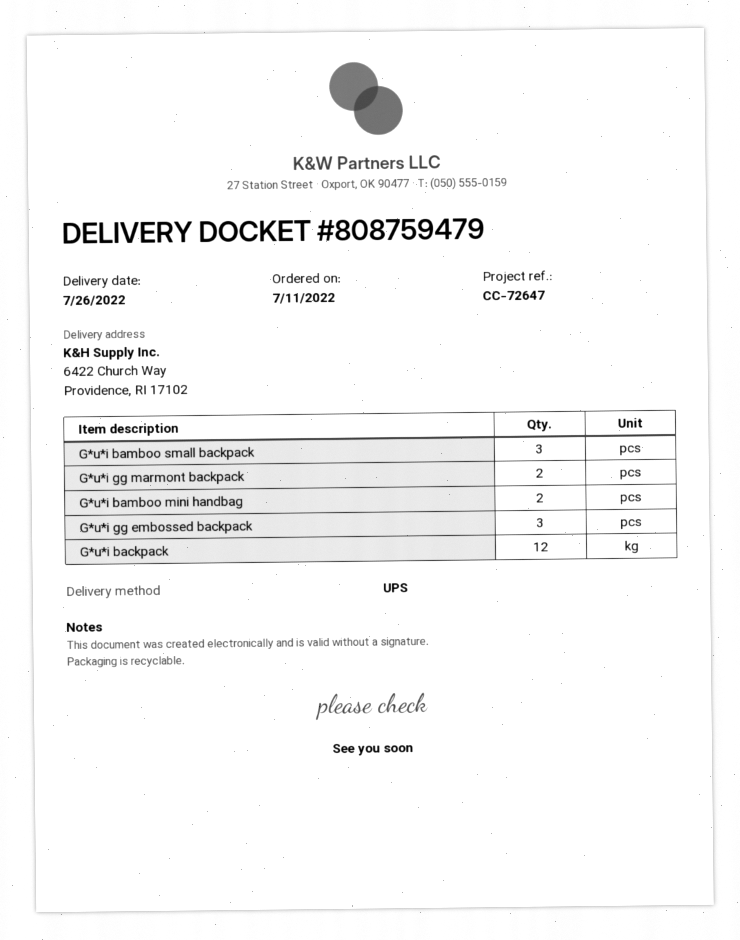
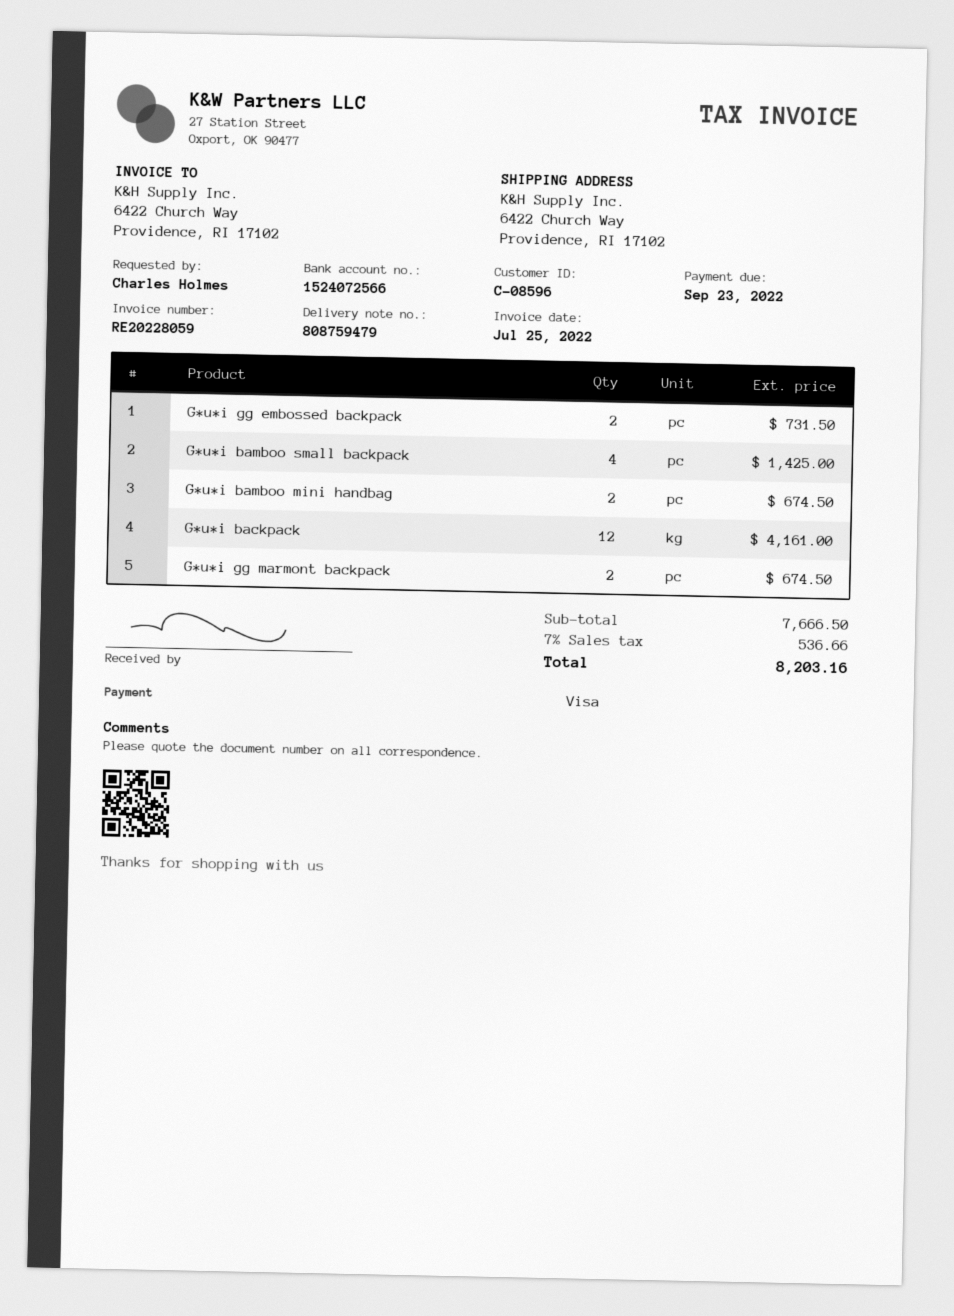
G*u*i bamboo small backpack: 3 -> 4
G*u*i gg embossed backpack: 3 -> 2

